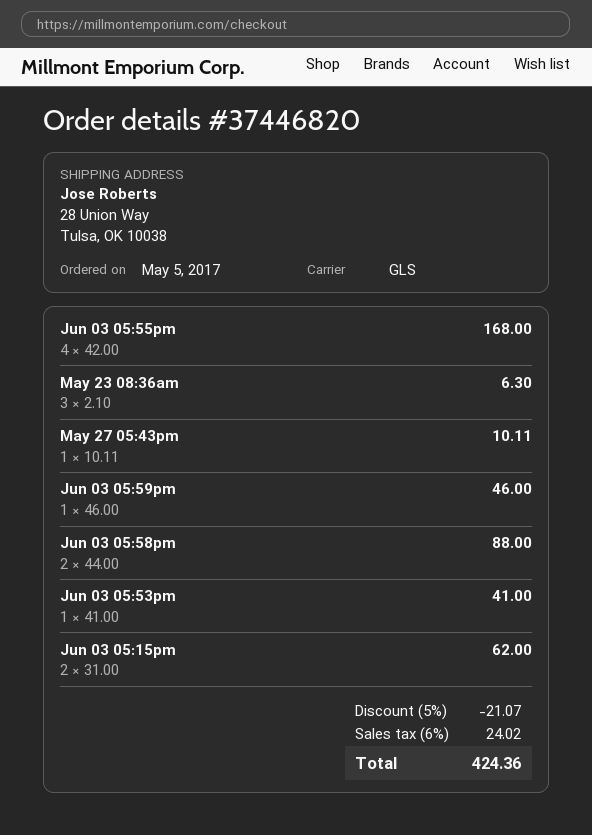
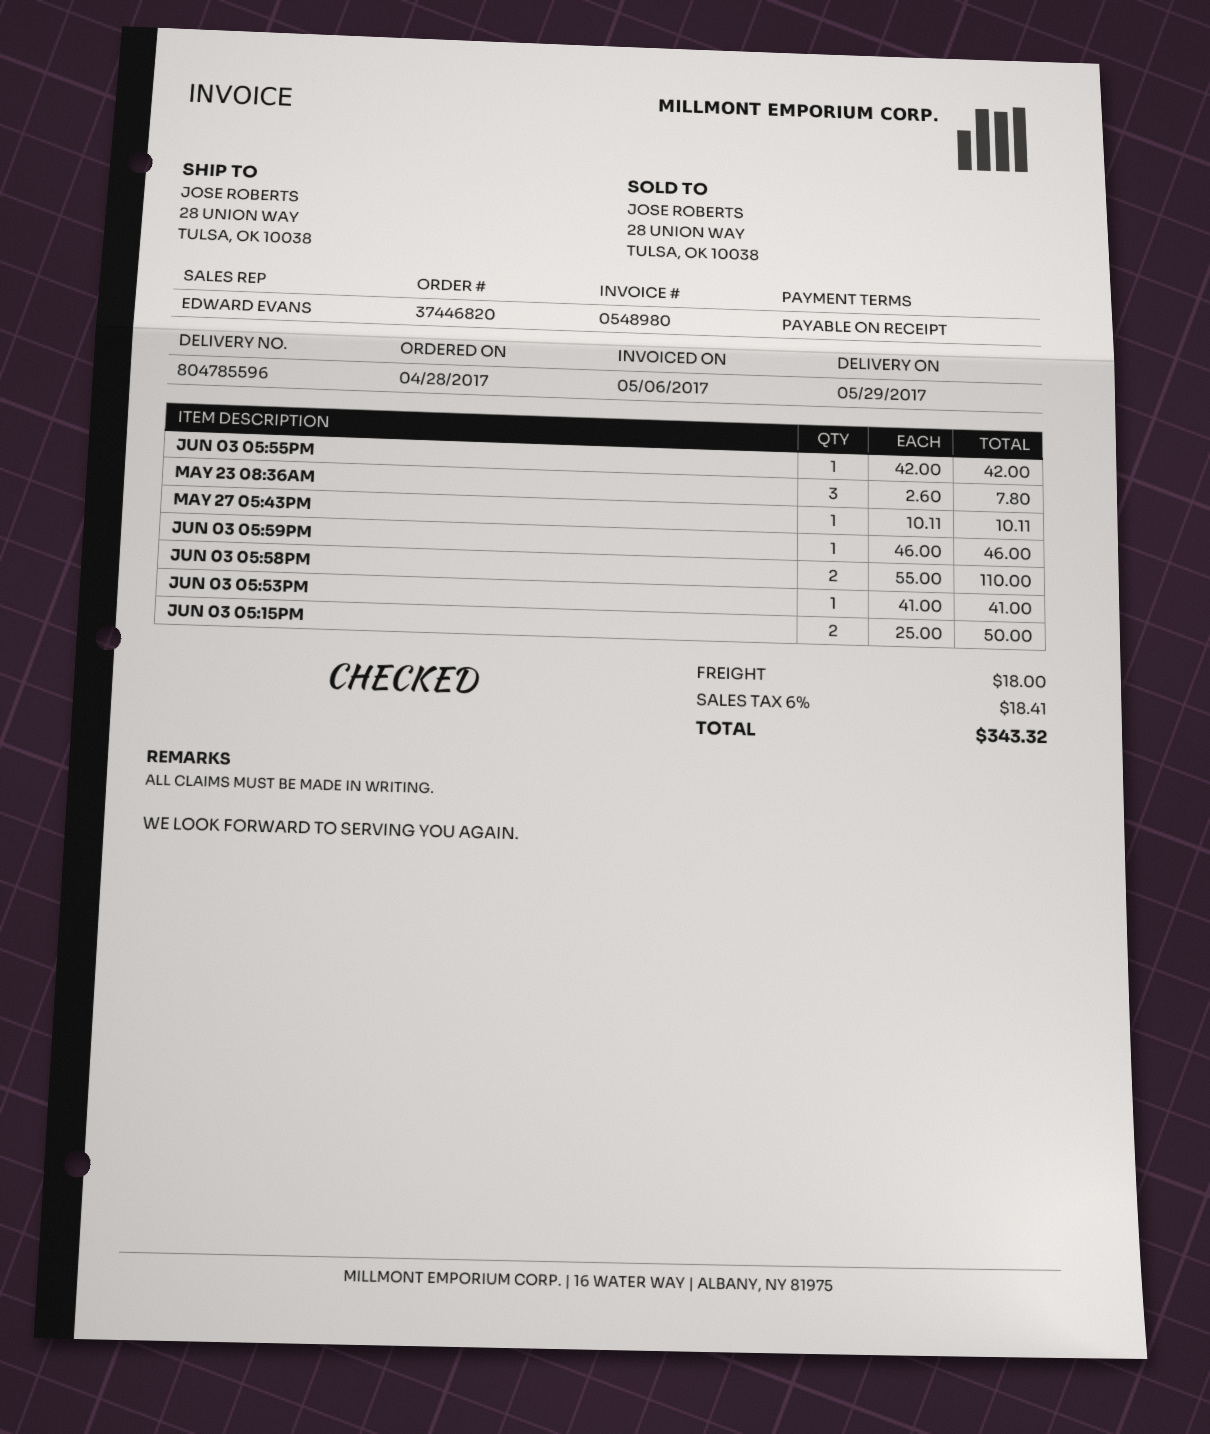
order date: 2017-05-05 -> 2017-04-28
Jun 03 05:55pm: 4 x 42.00 = 168.00 -> 1 x 42.00 = 42.00
May 23 08:36am: 3 x 2.10 = 6.30 -> 3 x 2.60 = 7.80
Jun 03 05:58pm: 2 x 44.00 = 88.00 -> 2 x 55.00 = 110.00
Jun 03 05:15pm: 2 x 31.00 = 62.00 -> 2 x 25.00 = 50.00
discount: 5% = 21.07 -> none
shipping: none -> 18.00
tax: 6% = 24.02 -> 6% = 18.41
total: 424.36 -> 343.32

